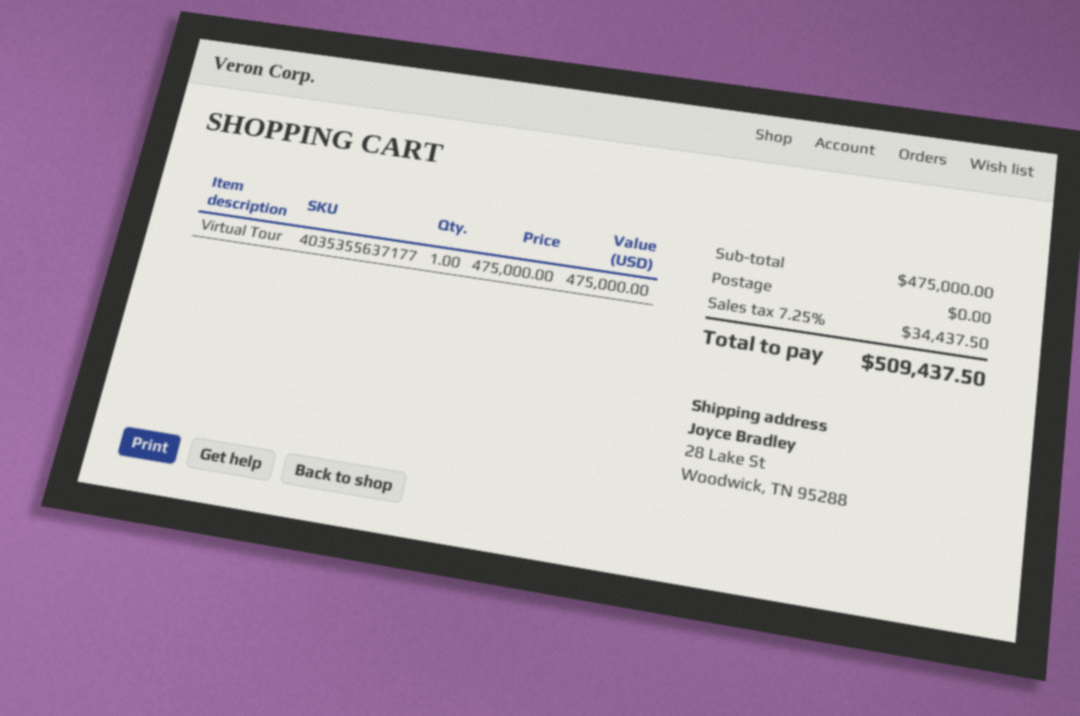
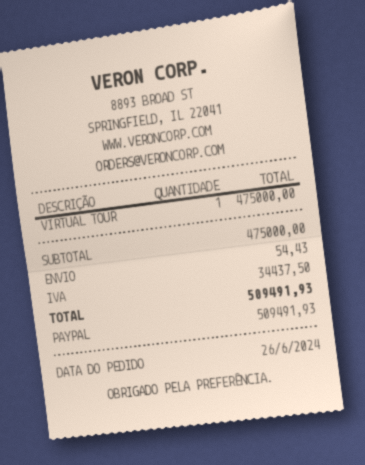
shipping: 0.00 -> 54.43
total: 509437.50 -> 509491.93

